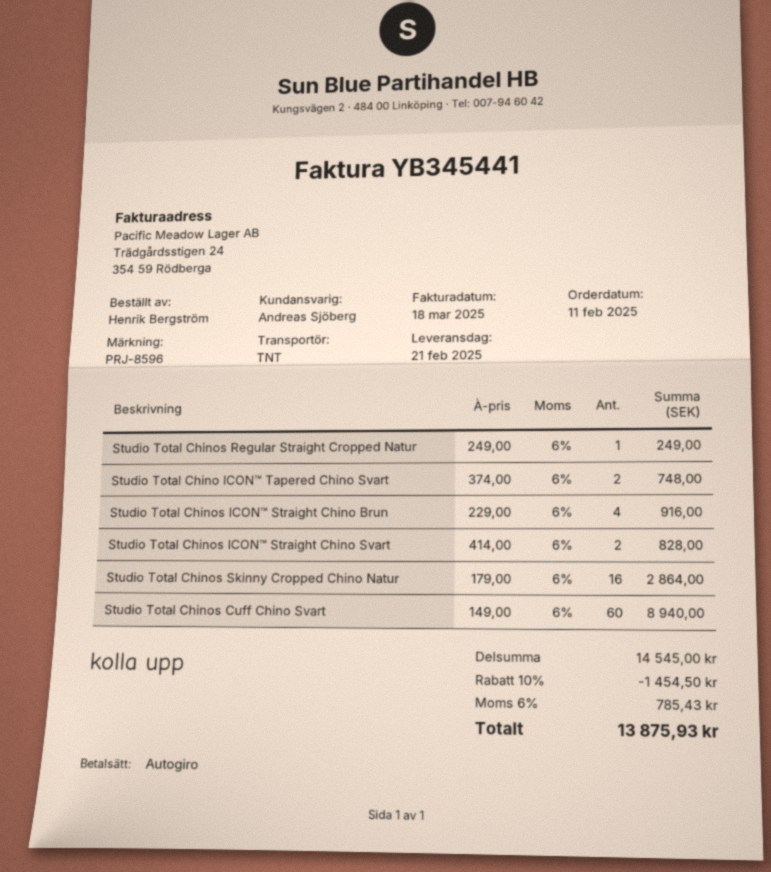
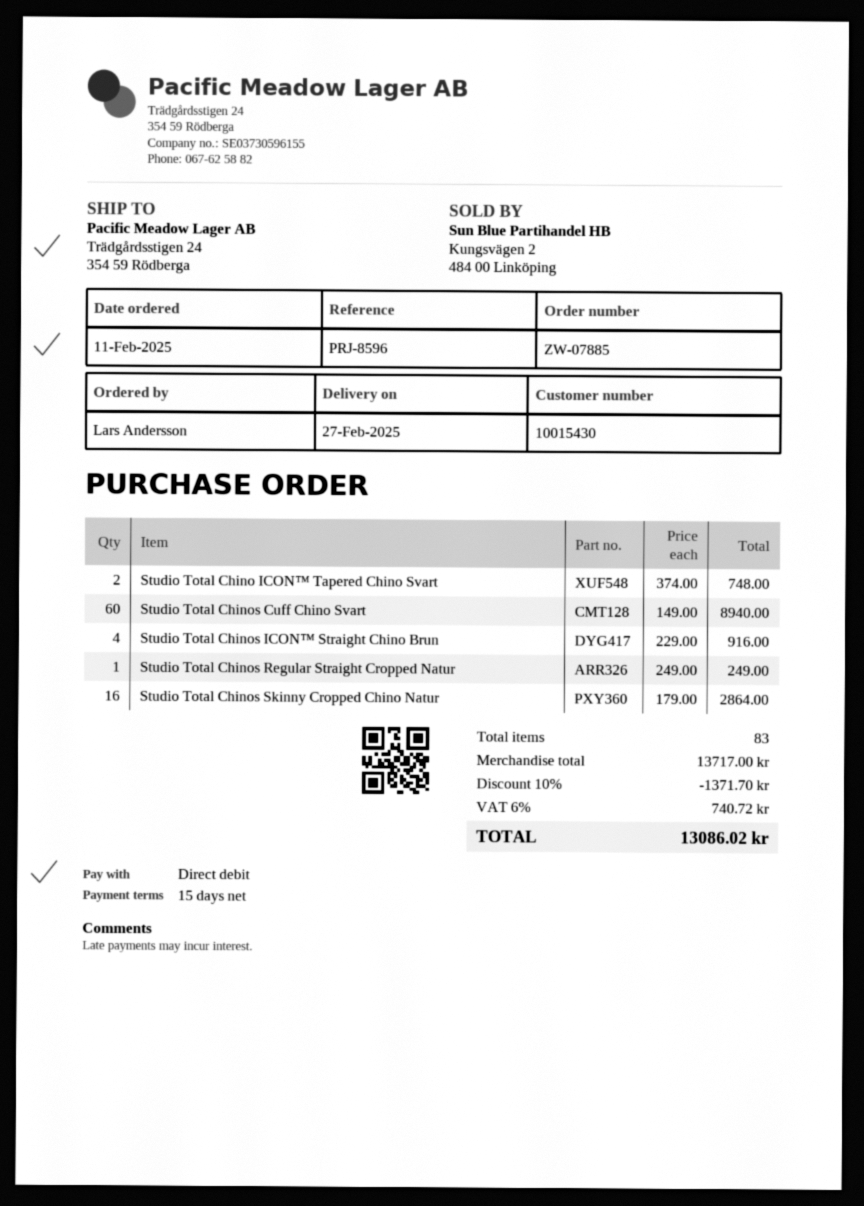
delivery date: 2025-02-21 -> 2025-02-27
ordered by: Henrik Bergström -> Lars Andersson
Studio Total Chinos ICON™ Straight Chino Svart: 2 x 414.00 = 828.00 -> none
subtotal: 14545.00 -> 13717.00
discount: 10% = 1454.50 -> 10% = 1371.70
tax: 6% = 785.43 -> 6% = 740.72
total: 13875.93 -> 13086.02

